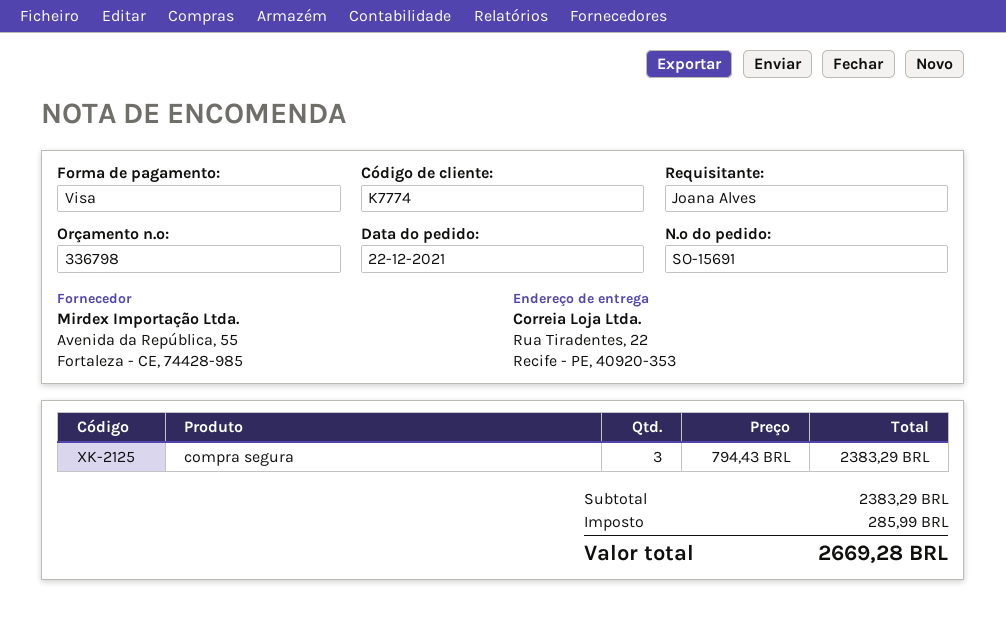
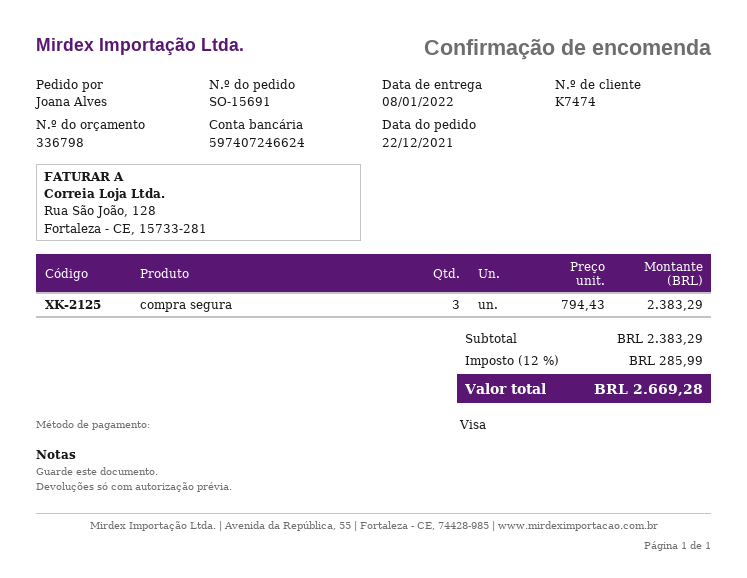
customer number: K7774 -> K7474

